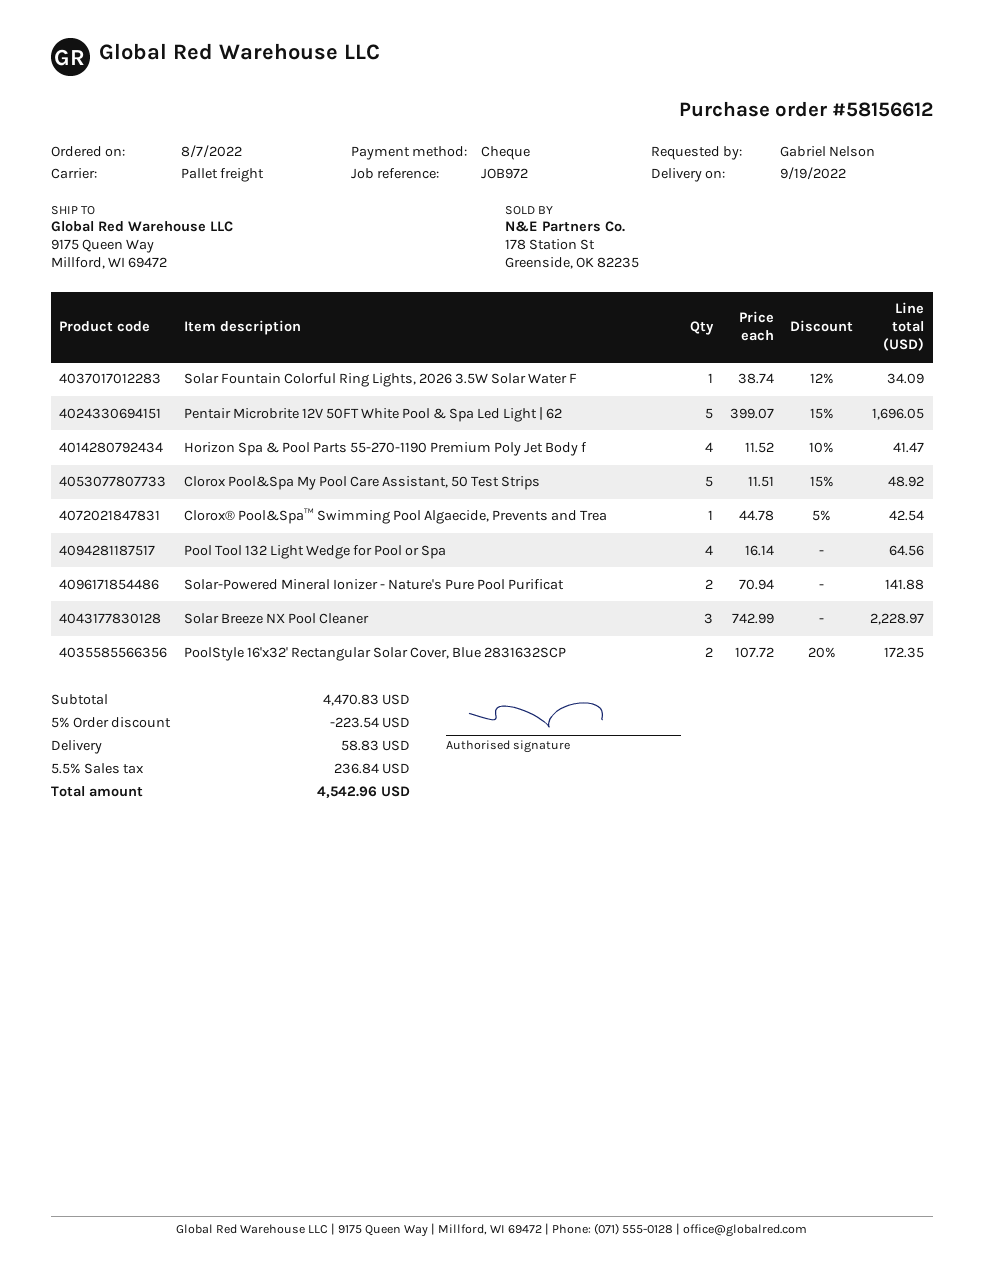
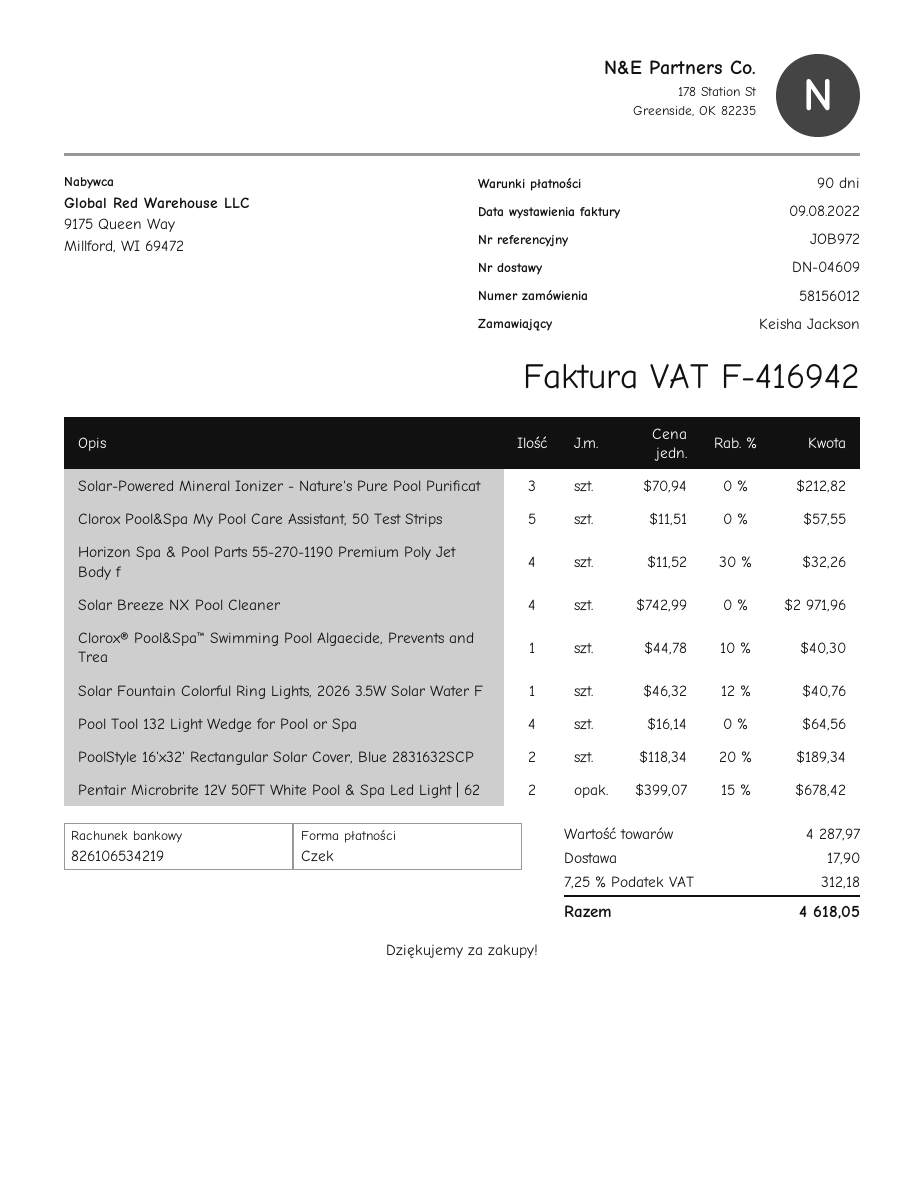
order number: 58156612 -> 58156012
ordered by: Gabriel Nelson -> Keisha Jackson
Solar Fountain Colorful Ring Lights, 2026 3.5W Solar Water F: 1 x 38.74 - 12% = 34.09 -> 1 x 46.32 - 12% = 40.76
Pentair Microbrite 12V 50FT White Pool & Spa Led Light | 62: 5 x 399.07 - 15% = 1696.05 -> 2 x 399.07 - 15% = 678.42
Horizon Spa & Pool Parts 55-270-1190 Premium Poly Jet Body f: 4 x 11.52 - 10% = 41.47 -> 4 x 11.52 - 30% = 32.26
Clorox Pool&Spa My Pool Care Assistant, 50 Test Strips: 5 x 11.51 - 15% = 48.92 -> 5 x 11.51 = 57.55
Clorox® Pool&Spa™ Swimming Pool Algaecide, Prevents and Trea: 1 x 44.78 - 5% = 42.54 -> 1 x 44.78 - 10% = 40.30
Solar-Powered Mineral Ionizer - Nature's Pure Pool Purificat: 2 x 70.94 = 141.88 -> 3 x 70.94 = 212.82
Solar Breeze NX Pool Cleaner: 3 x 742.99 = 2228.97 -> 4 x 742.99 = 2971.96
PoolStyle 16'x32' Rectangular Solar Cover, Blue 2831632SCP: 2 x 107.72 - 20% = 172.35 -> 2 x 118.34 - 20% = 189.34
subtotal: 4470.83 -> 4287.97
discount: 5% = 223.54 -> none
shipping: 58.83 -> 17.90
tax: 5.5% = 236.84 -> 7.25% = 312.18
total: 4542.96 -> 4618.05

